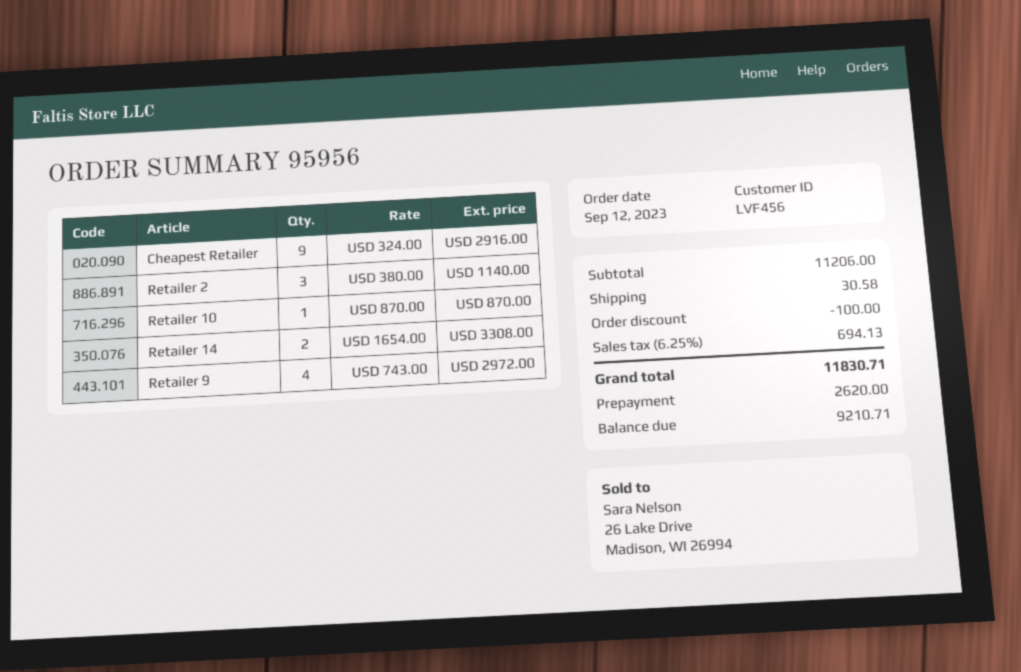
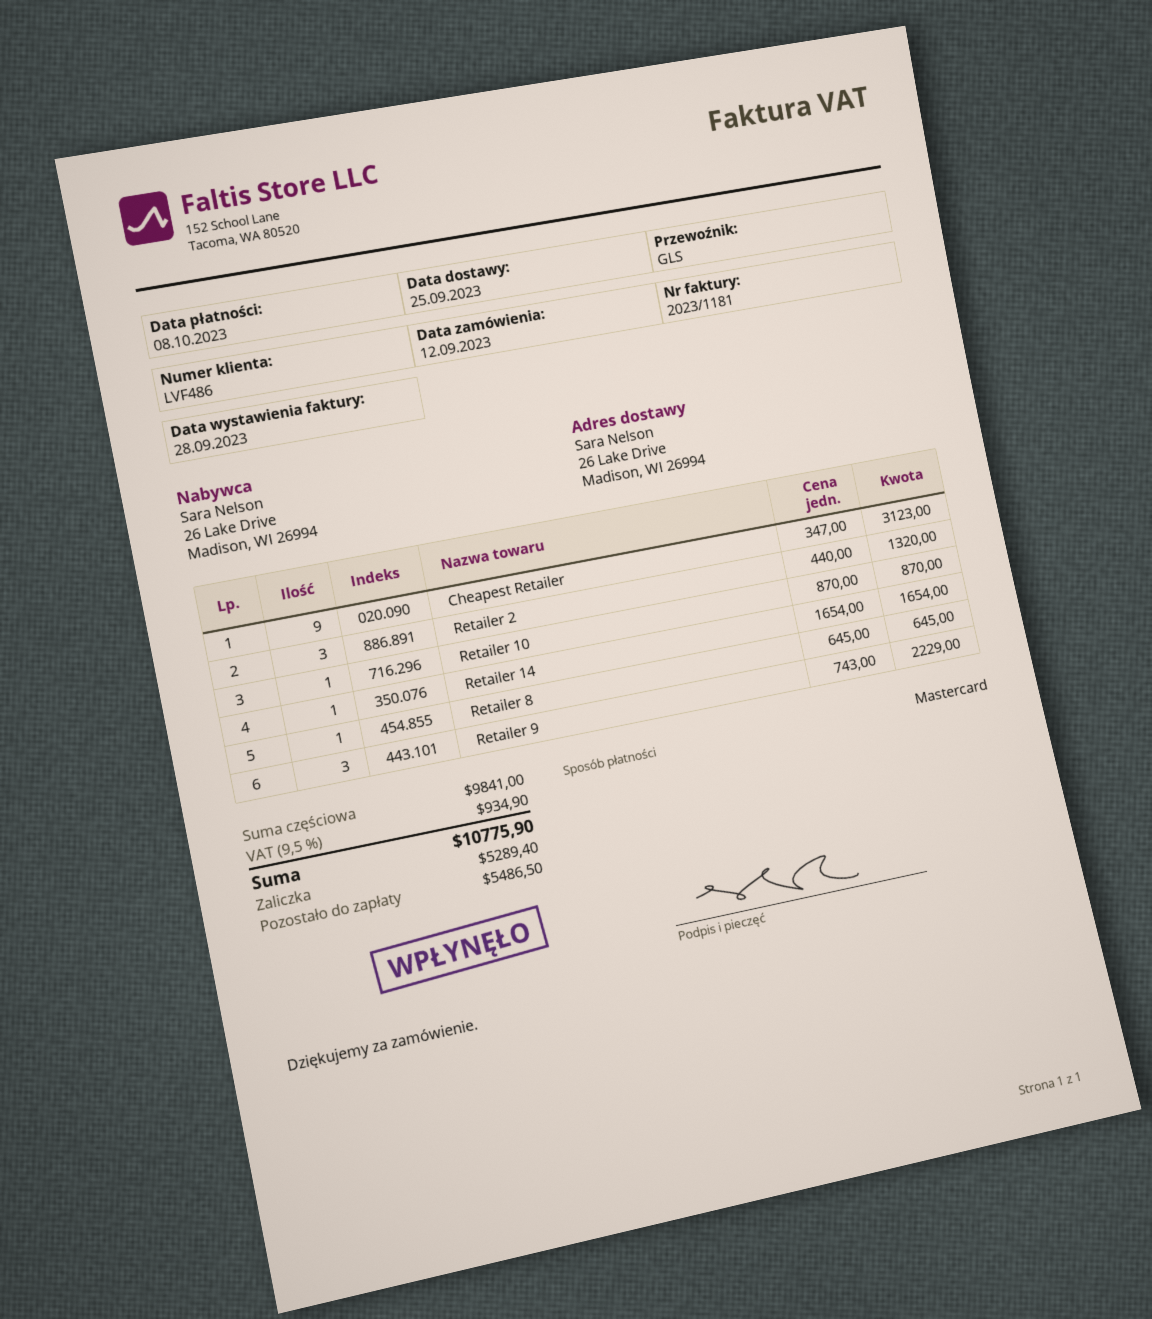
customer number: LVF456 -> LVF486
Cheapest Retailer: 9 x 324.00 = 2916.00 -> 9 x 347.00 = 3123.00
Retailer 2: 3 x 380.00 = 1140.00 -> 3 x 440.00 = 1320.00
Retailer 14: 2 x 1654.00 = 3308.00 -> 1 x 1654.00 = 1654.00
Retailer 9: 4 x 743.00 = 2972.00 -> 3 x 743.00 = 2229.00
Retailer 8: none -> 1 x 645.00 = 645.00
subtotal: 11206.00 -> 9841.00
discount: 100.00 -> none
shipping: 30.58 -> none
tax: 6.25% = 694.13 -> 9.5% = 934.90
total: 11830.71 -> 10775.90
deposit: 2620.00 -> 5289.40
balance: 9210.71 -> 5486.50

